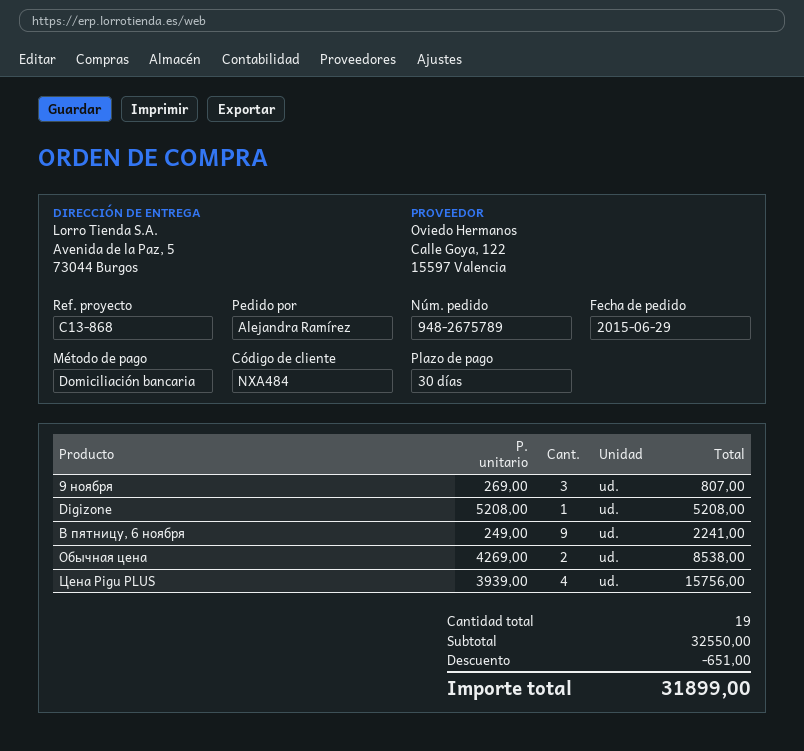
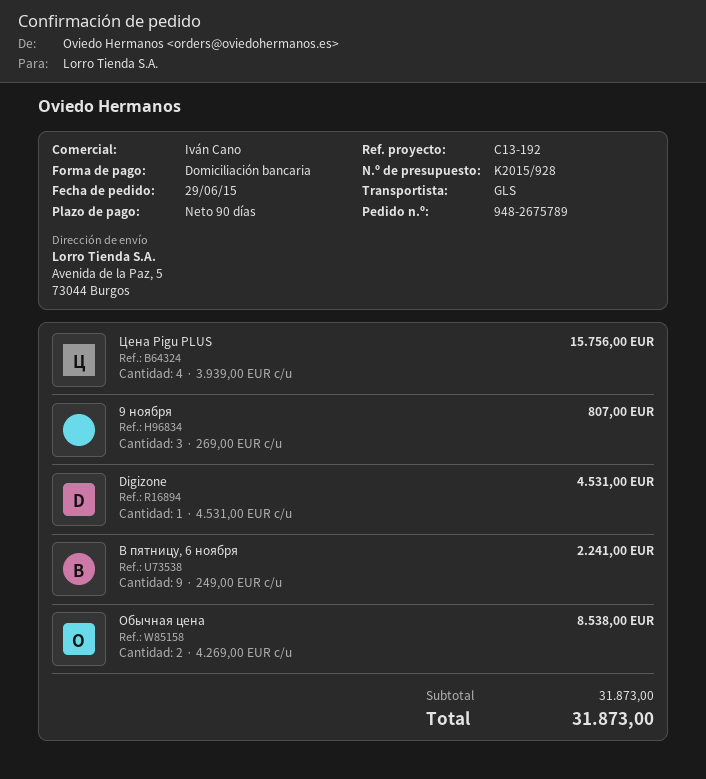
payment terms: 30 days -> 90 days
reference: C13-868 -> C13-192
Digizone: 1 x 5208.00 = 5208.00 -> 1 x 4531.00 = 4531.00
subtotal: 32550.00 -> 31873.00
discount: 651.00 -> none
total: 31899.00 -> 31873.00

